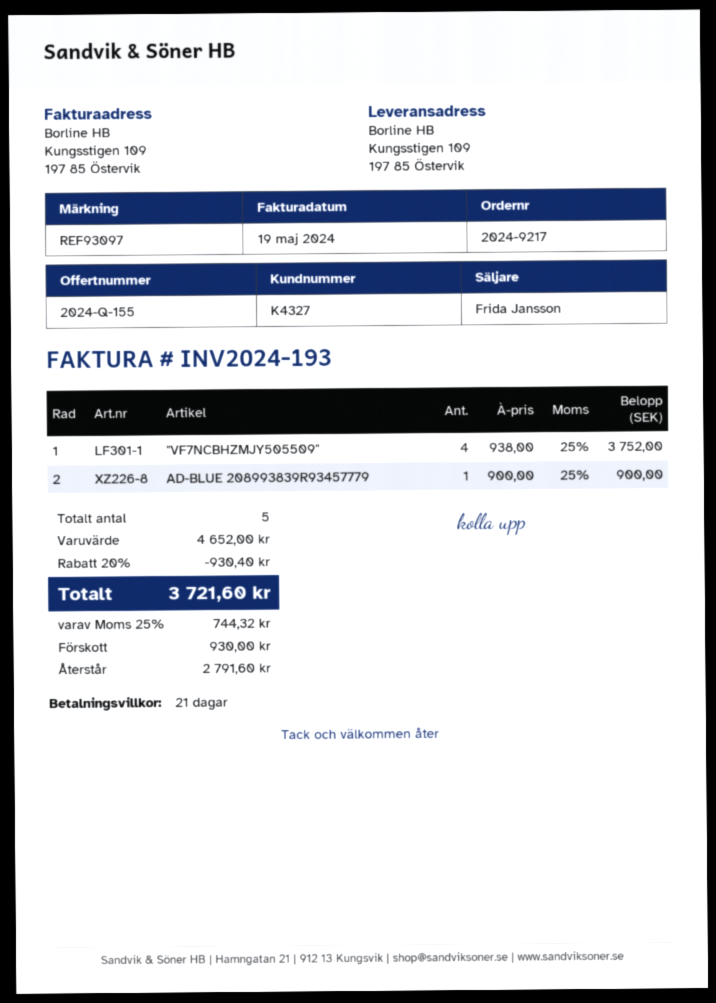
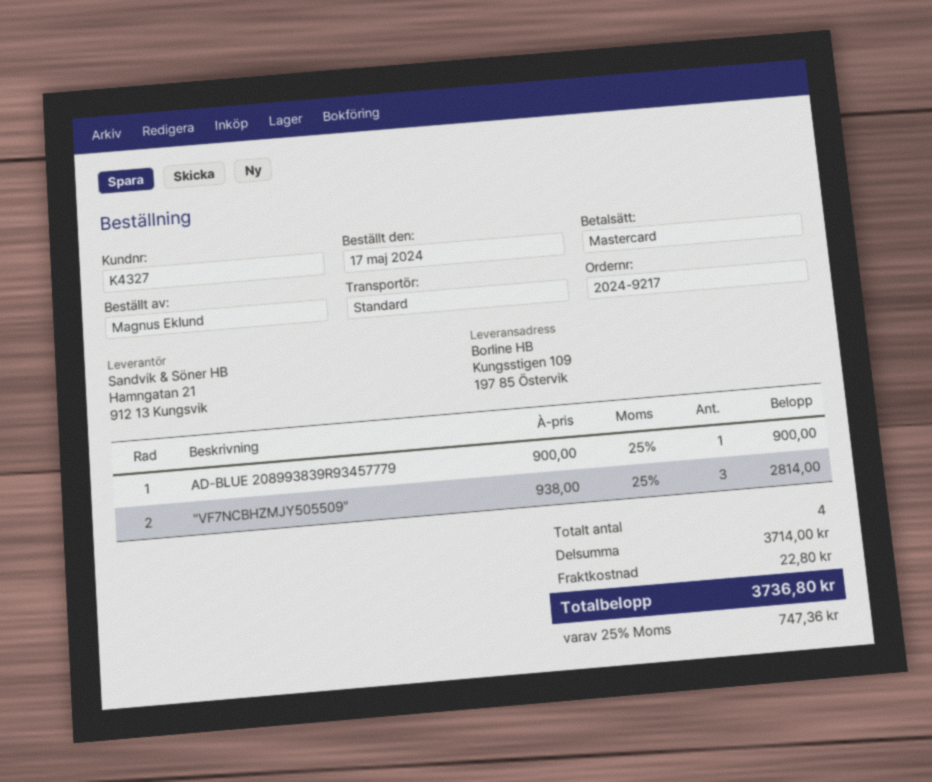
"VF7NCBHZMJY505509": 4 x 938.00 = 3752.00 -> 3 x 938.00 = 2814.00
total quantity: 5 -> 4
subtotal: 4652.00 -> 3714.00
discount: 20% = 930.40 -> none
shipping: none -> 22.80
tax: 25% = 744.32 -> 25% = 747.36
total: 3721.60 -> 3736.80

